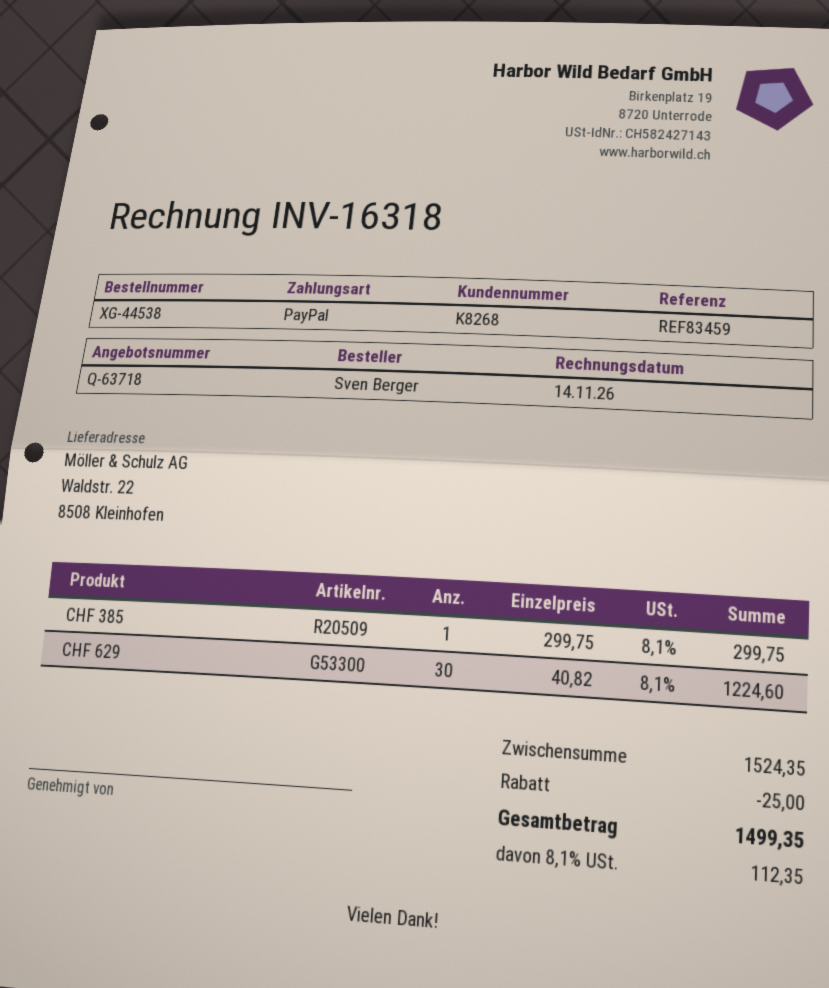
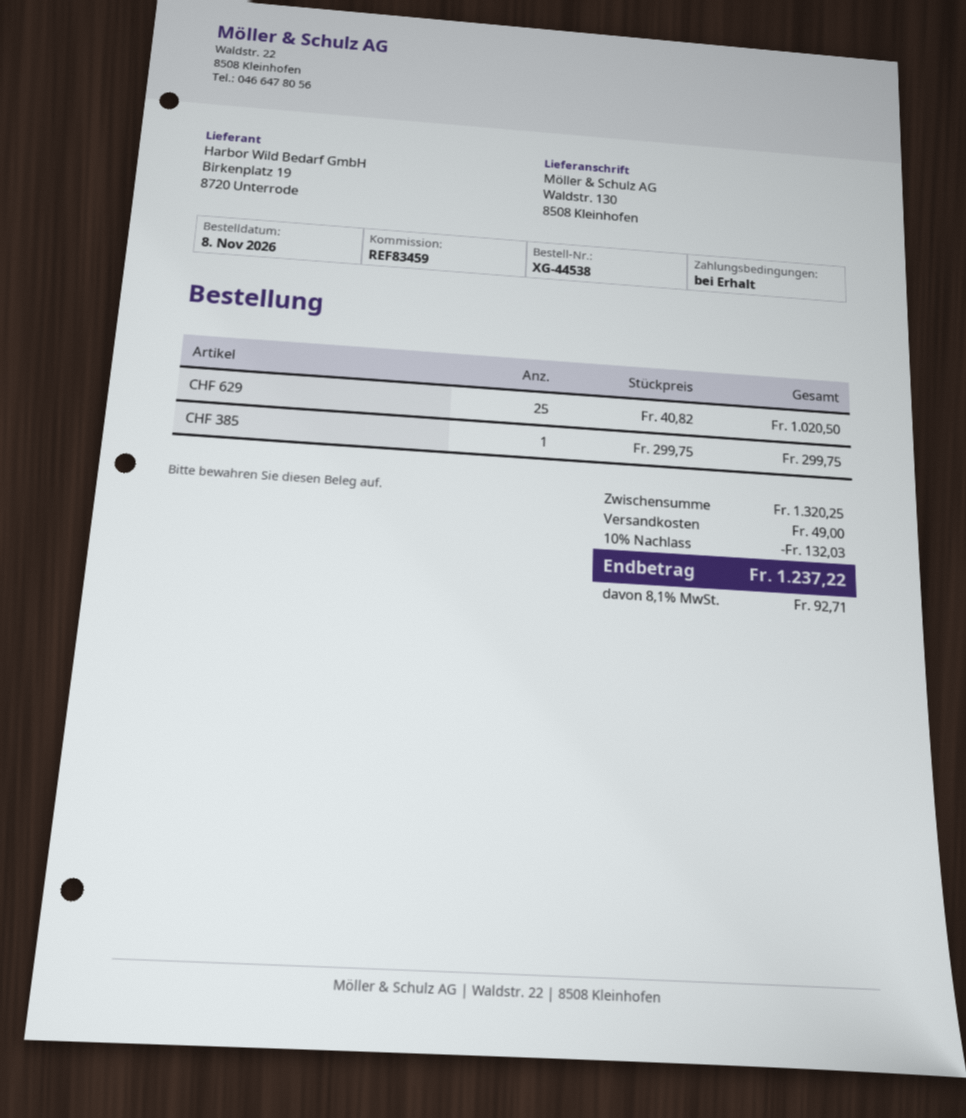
ship to: Waldstr. 22, 8508 Kleinhofen -> Waldstr. 130, 8508 Kleinhofen
CHF 629: 30 x 40.82 = 1224.60 -> 25 x 40.82 = 1020.50
subtotal: 1524.35 -> 1320.25
discount: 25.00 -> 132.03
shipping: none -> 49.00
tax: 8.1% = 112.35 -> 8.1% = 92.71
total: 1499.35 -> 1237.22

